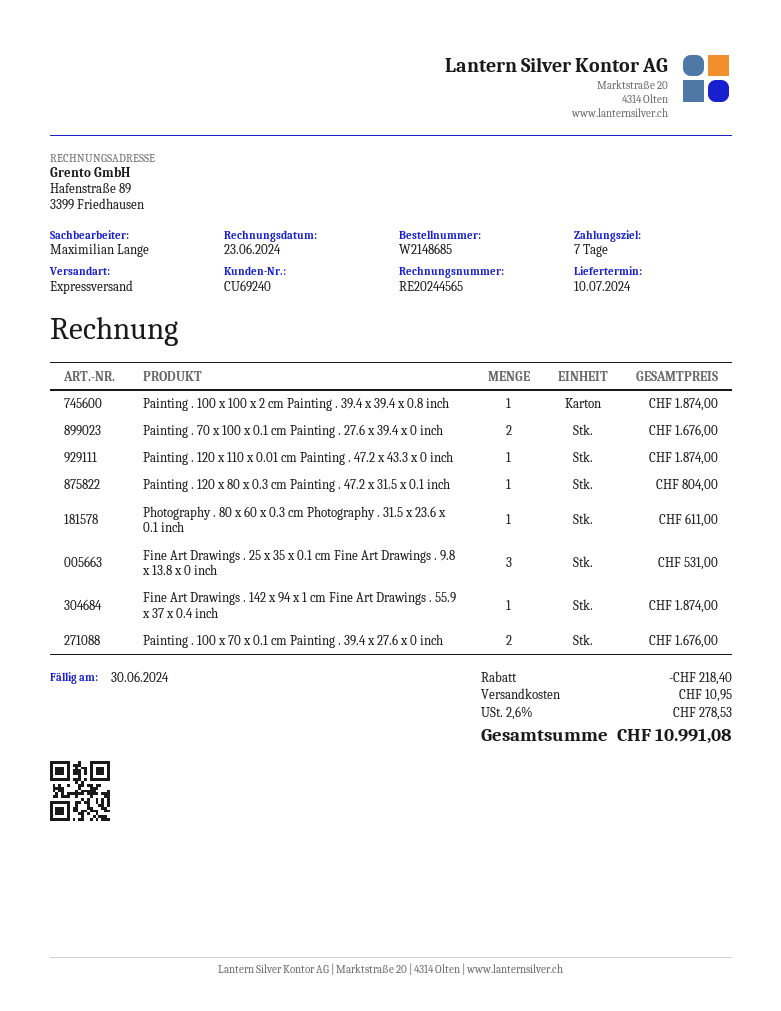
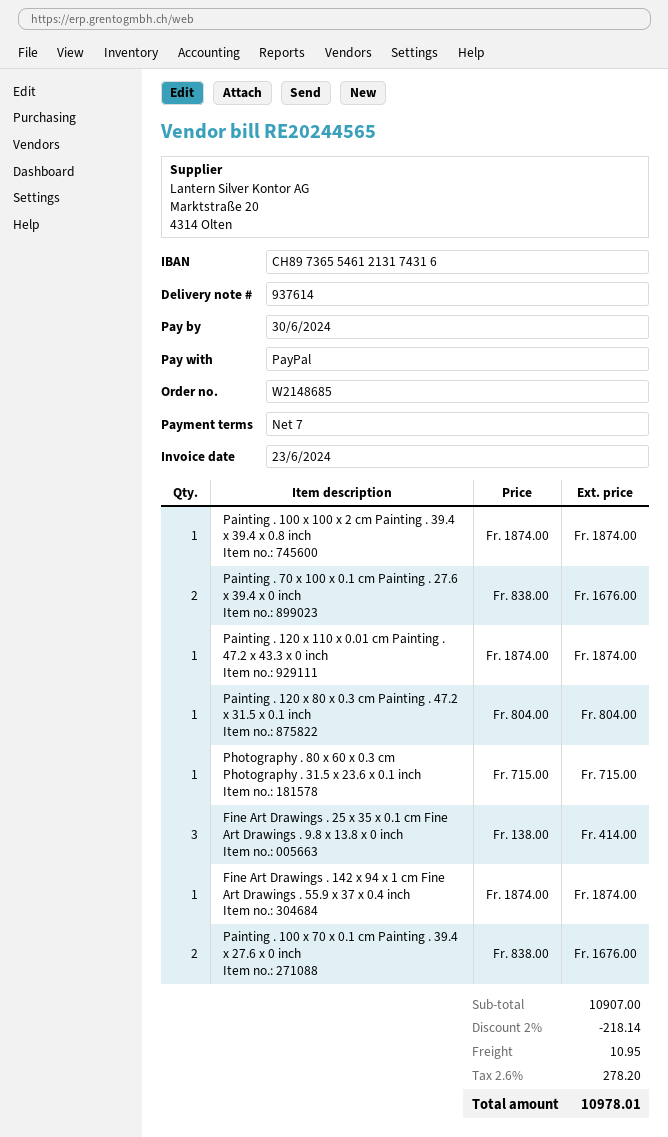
Photography . 80 x 60 x 0.3 cm Photography . 31.5 x 23.6 x 0.1 inch: 1 for 611.00 -> 1 for 715.00
Fine Art Drawings . 25 x 35 x 0.1 cm Fine Art Drawings . 9.8 x 13.8 x 0 inch: 3 for 531.00 -> 3 for 414.00
discount: 218.40 -> 218.14
tax: 2.6% = 278.53 -> 2.6% = 278.20
total: 10991.08 -> 10978.01

